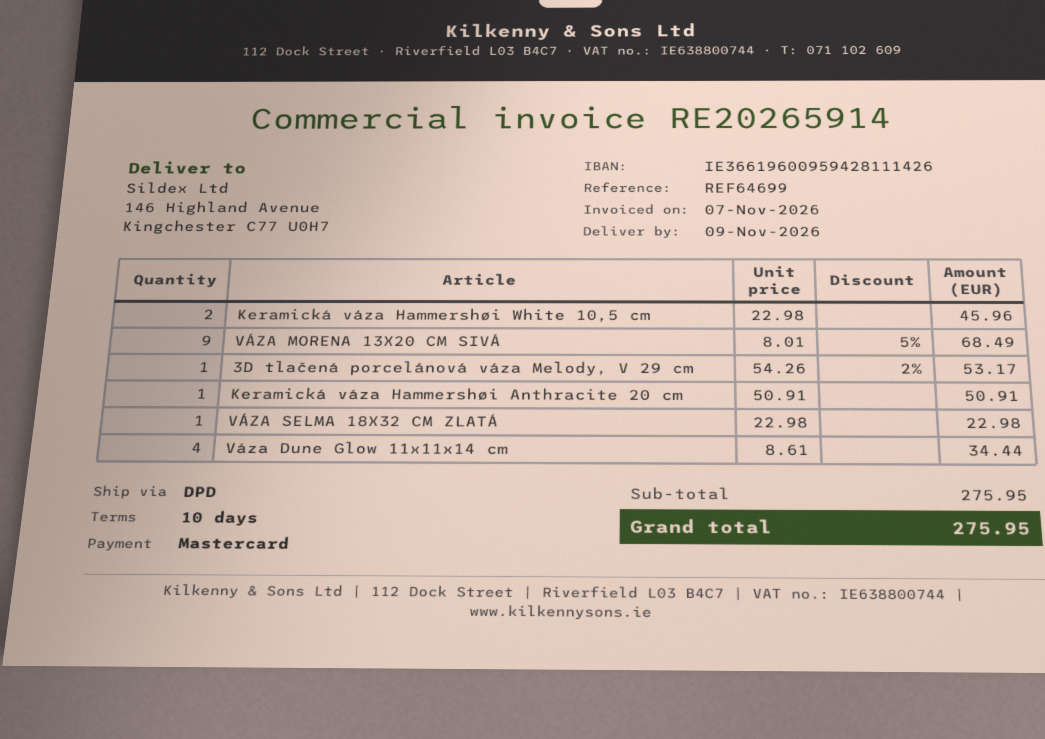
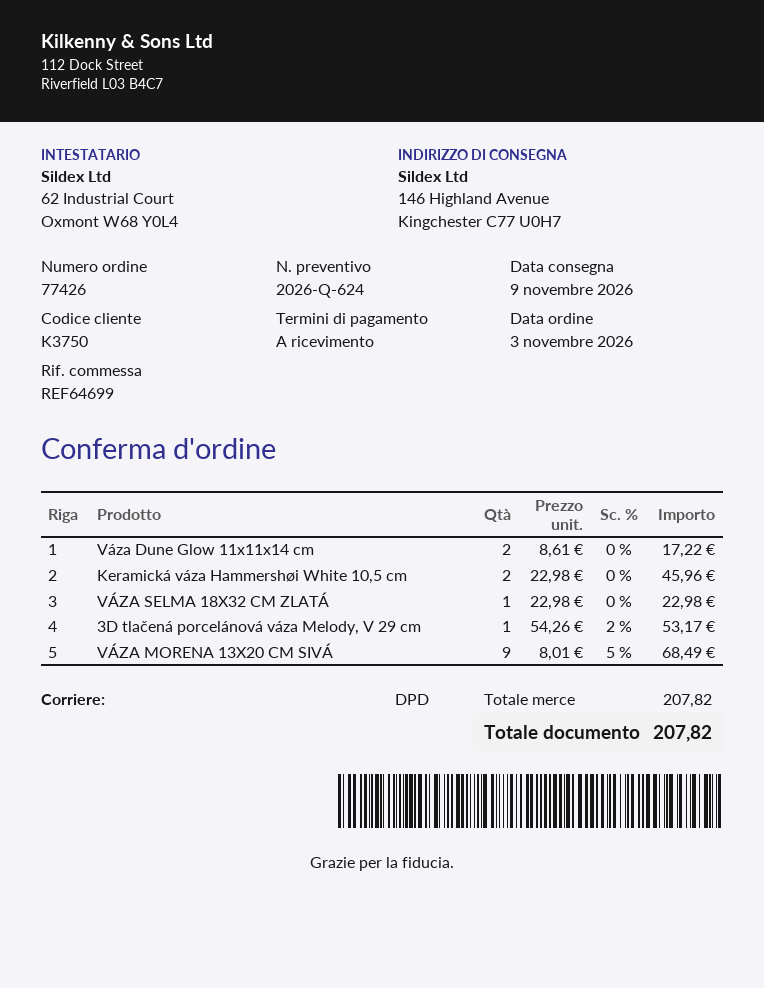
payment terms: 10 days -> on receipt
Keramická váza Hammershøi Anthracite 20 cm: 1 x 50.91 = 50.91 -> none
Váza Dune Glow 11x11x14 cm: 4 x 8.61 = 34.44 -> 2 x 8.61 = 17.22
subtotal: 275.95 -> 207.82
total: 275.95 -> 207.82

